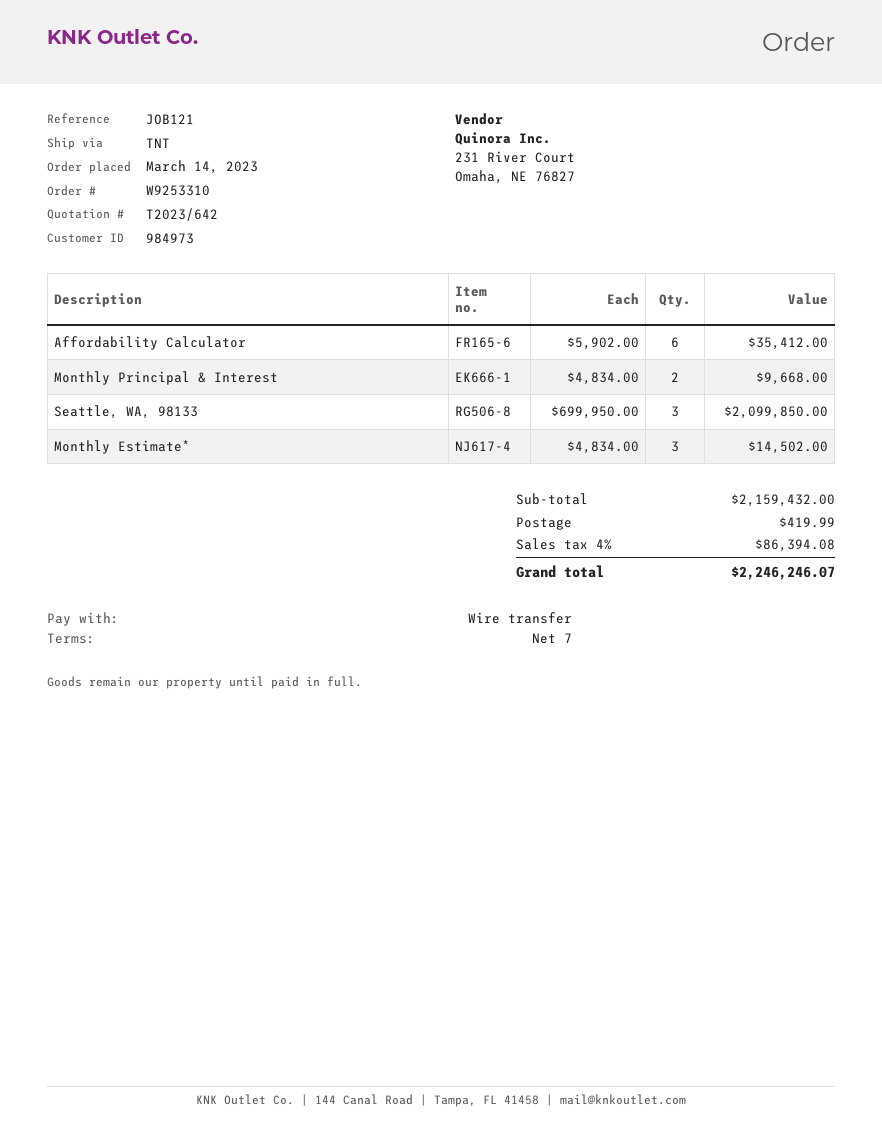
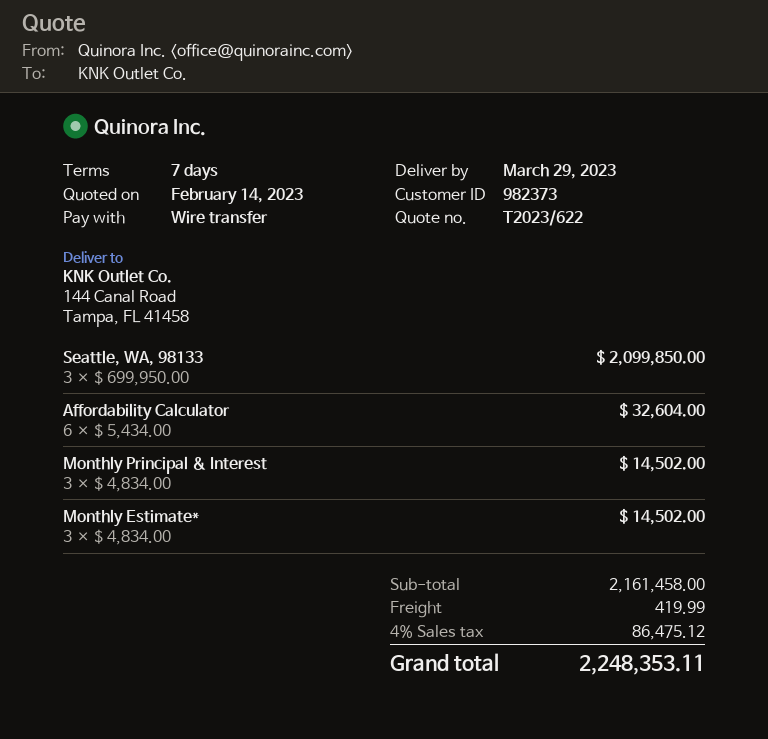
quote number: T2023/642 -> T2023/622
customer number: 984973 -> 982373
Affordability Calculator: 6 x 5902.00 = 35412.00 -> 6 x 5434.00 = 32604.00
Monthly Principal & Interest: 2 x 4834.00 = 9668.00 -> 3 x 4834.00 = 14502.00
subtotal: 2159432.00 -> 2161458.00
tax: 4% = 86394.08 -> 4% = 86475.12
total: 2246246.07 -> 2248353.11

